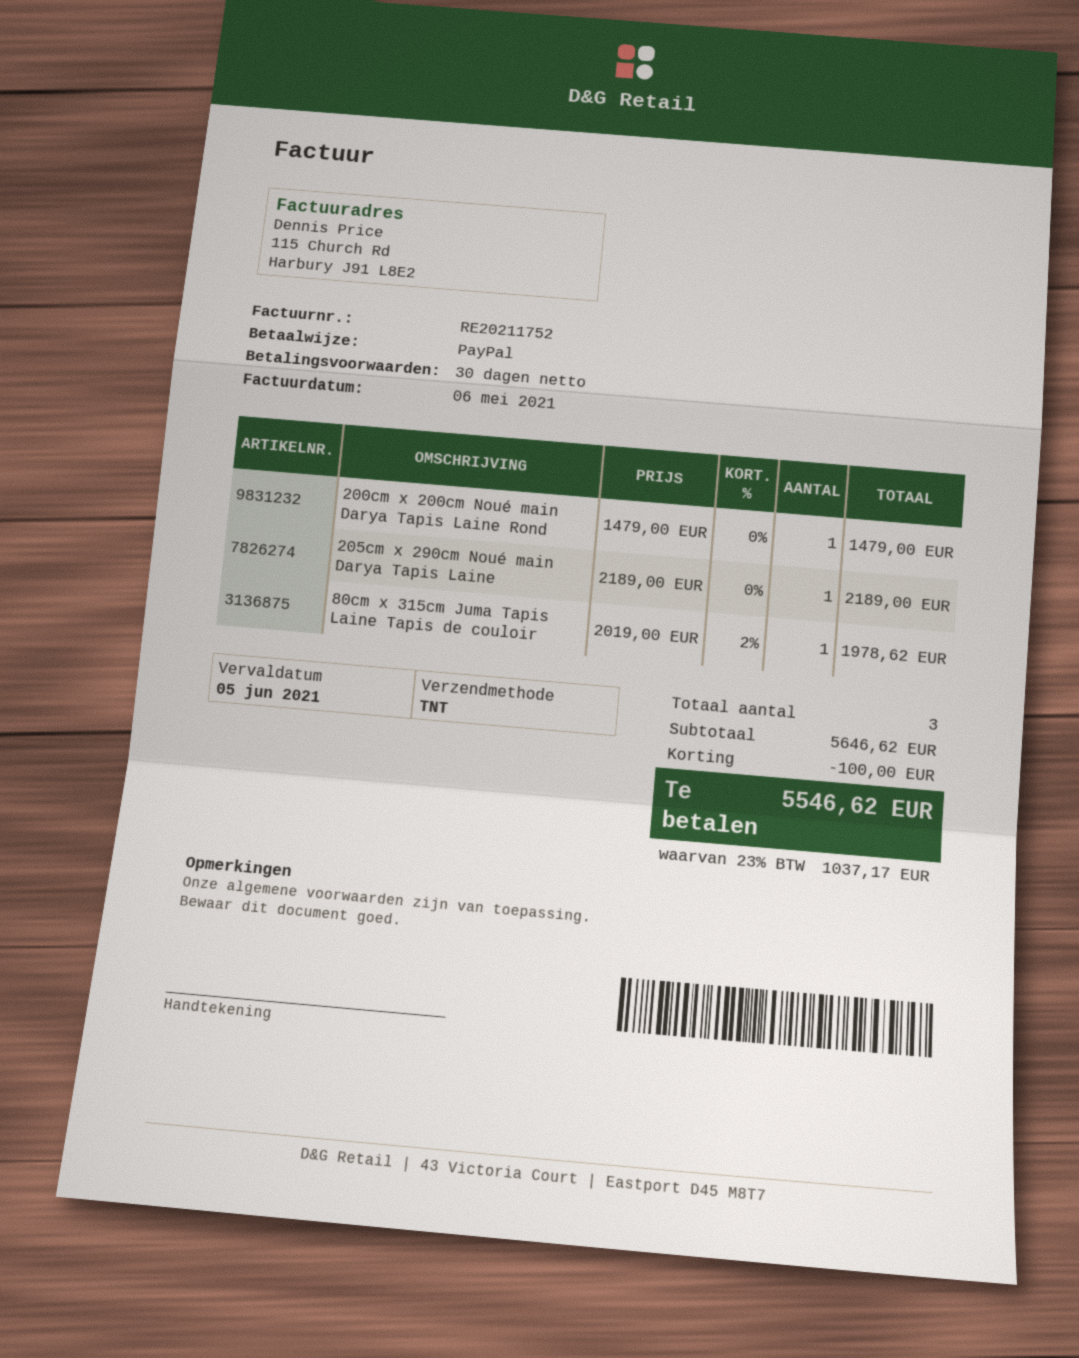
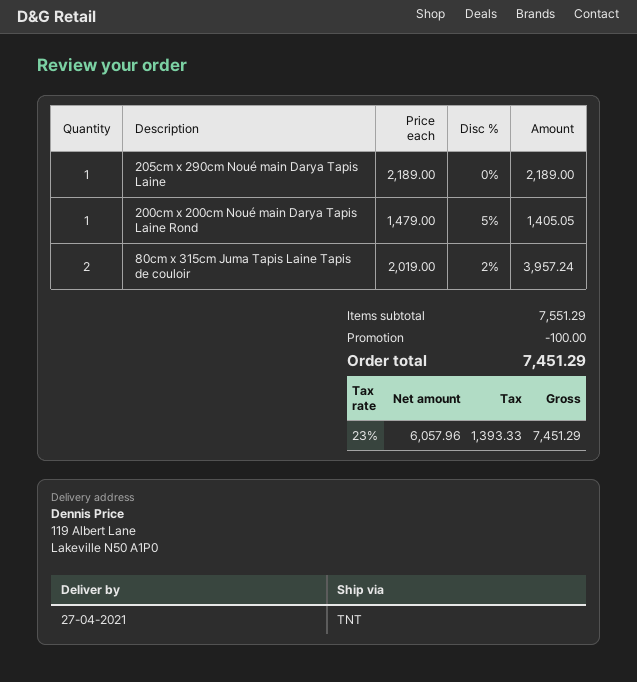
200cm x 200cm Noué main Darya Tapis Laine Rond: 1 x 1479.00 = 1479.00 -> 1 x 1479.00 - 5% = 1405.05
80cm x 315cm Juma Tapis Laine Tapis de couloir: 1 x 2019.00 - 2% = 1978.62 -> 2 x 2019.00 - 2% = 3957.24
subtotal: 5646.62 -> 7551.29
tax: 23% = 1037.17 -> 23% = 1393.33
total: 5546.62 -> 7451.29

